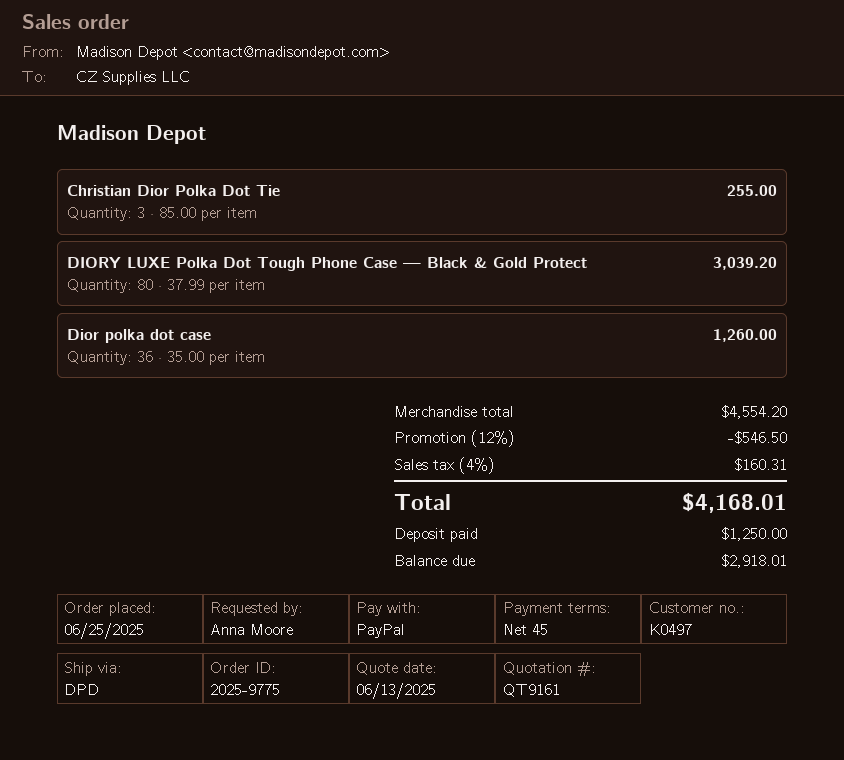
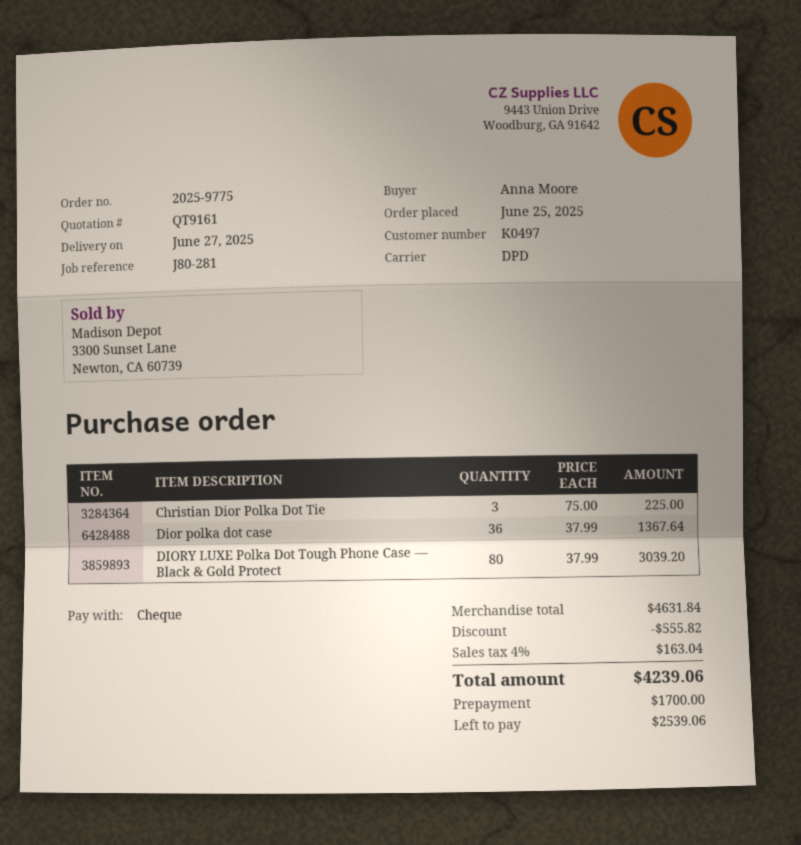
payment method: PayPal -> cheque
Christian Dior Polka Dot Tie: 3 x 85.00 = 255.00 -> 3 x 75.00 = 225.00
Dior polka dot case: 36 x 35.00 = 1260.00 -> 36 x 37.99 = 1367.64
subtotal: 4554.20 -> 4631.84
discount: 546.50 -> 555.82
tax: 4% = 160.31 -> 4% = 163.04
total: 4168.01 -> 4239.06
deposit: 1250.00 -> 1700.00
balance: 2918.01 -> 2539.06

